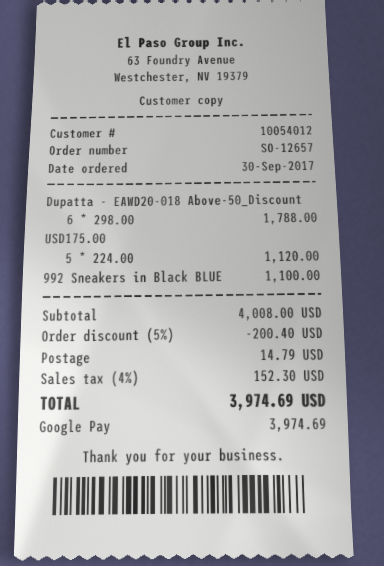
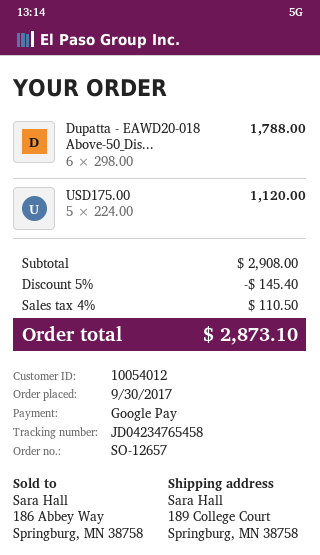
992 Sneakers in Black BLUE: 1 x 1100.00 = 1100.00 -> none
subtotal: 4008.00 -> 2908.00
discount: 5% = 200.40 -> 5% = 145.40
shipping: 14.79 -> none
tax: 4% = 152.30 -> 4% = 110.50
total: 3974.69 -> 2873.10

